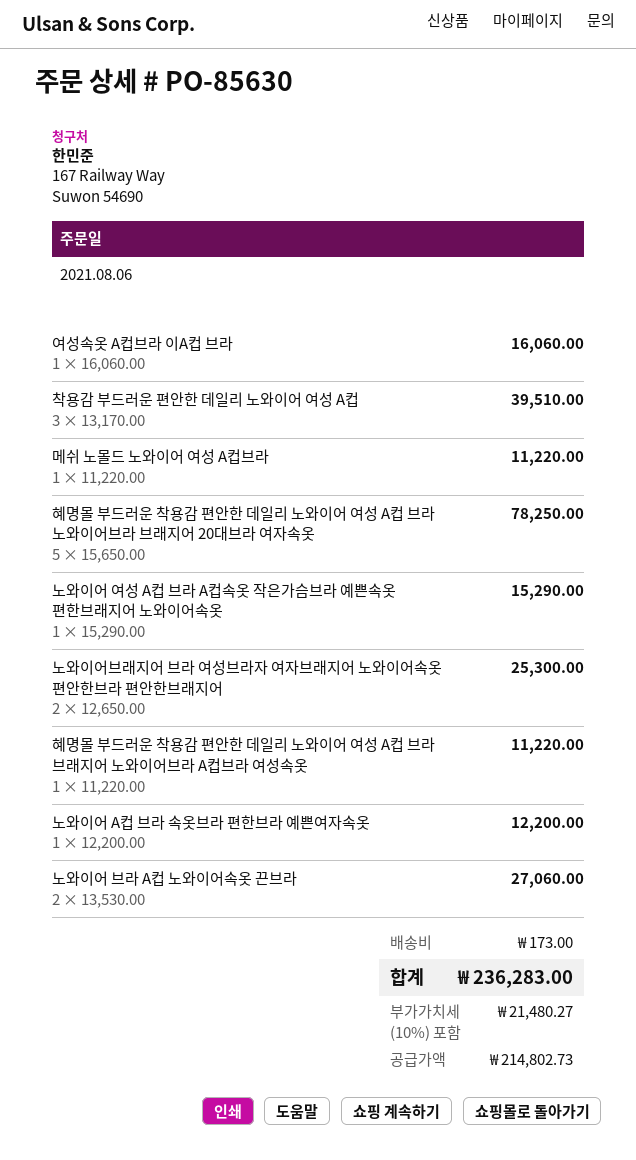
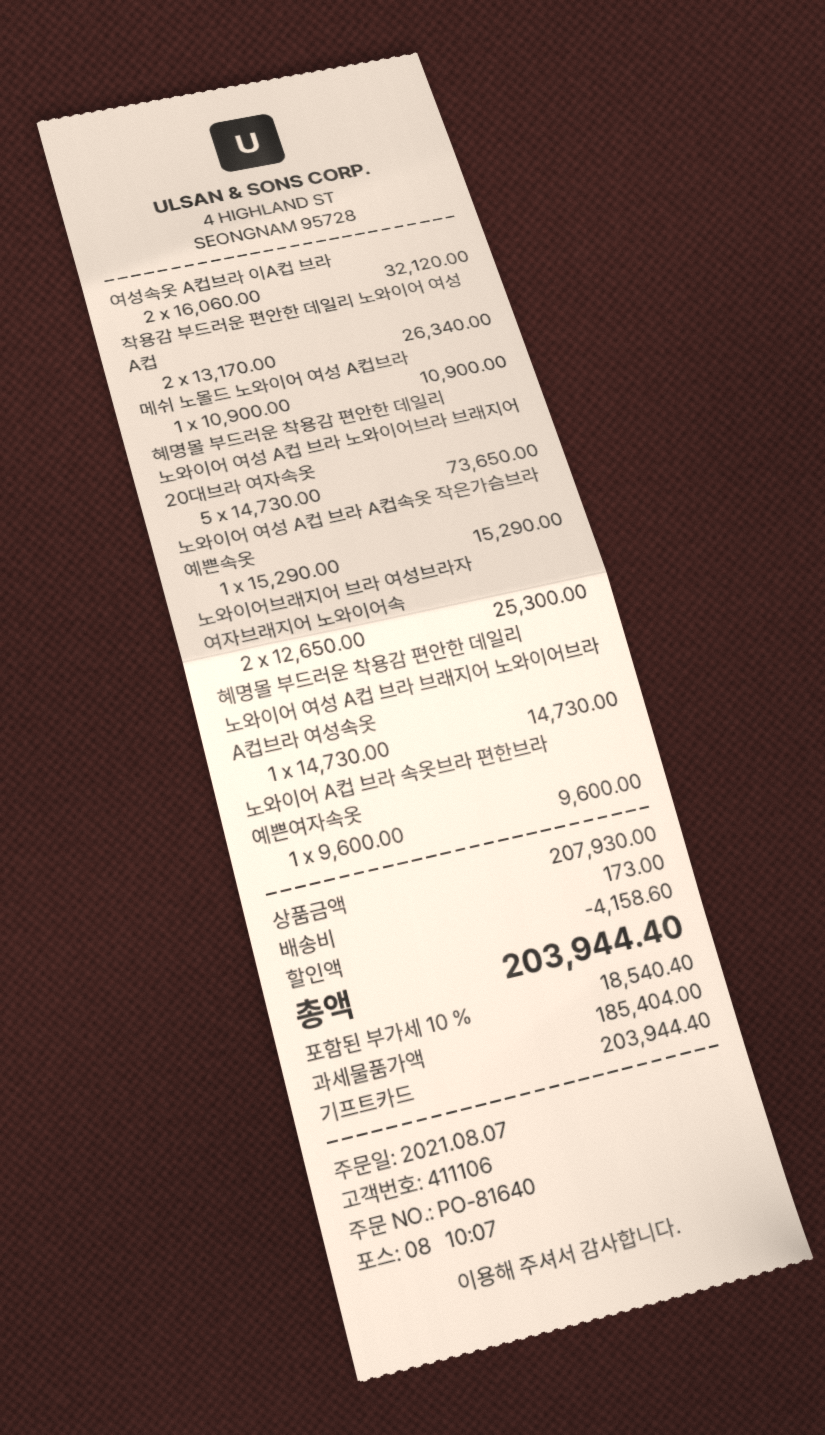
order number: PO-85630 -> PO-81640
order date: 2021-08-06 -> 2021-08-07
여성속옷 A컵브라 이A컵 브라: 1 x 16060.00 = 16060.00 -> 2 x 16060.00 = 32120.00
착용감 부드러운 편안한 데일리 노와이어 여성 A컵: 3 x 13170.00 = 39510.00 -> 2 x 13170.00 = 26340.00
메쉬 노몰드 노와이어 여성 A컵브라: 1 x 11220.00 = 11220.00 -> 1 x 10900.00 = 10900.00
혜명몰 부드러운 착용감 편안한 데일리 노와이어 여성 A컵 브라 노와이어브라 브래지어 20대브라 여자속옷: 5 x 15650.00 = 78250.00 -> 5 x 14730.00 = 73650.00
혜명몰 부드러운 착용감 편안한 데일리 노와이어 여성 A컵 브라 브래지어 노와이어브라 A컵브라 여성속옷: 1 x 11220.00 = 11220.00 -> 1 x 14730.00 = 14730.00
노와이어 A컵 브라 속옷브라 편한브라 예쁜여자속옷: 1 x 12200.00 = 12200.00 -> 1 x 9600.00 = 9600.00
노와이어 브라 A컵 노와이어속옷 끈브라: 2 x 13530.00 = 27060.00 -> none
discount: none -> 4158.60
net: 214802.73 -> 185404.00
tax: 10% = 21480.27 -> 10% = 18540.40
total: 236283.00 -> 203944.40

